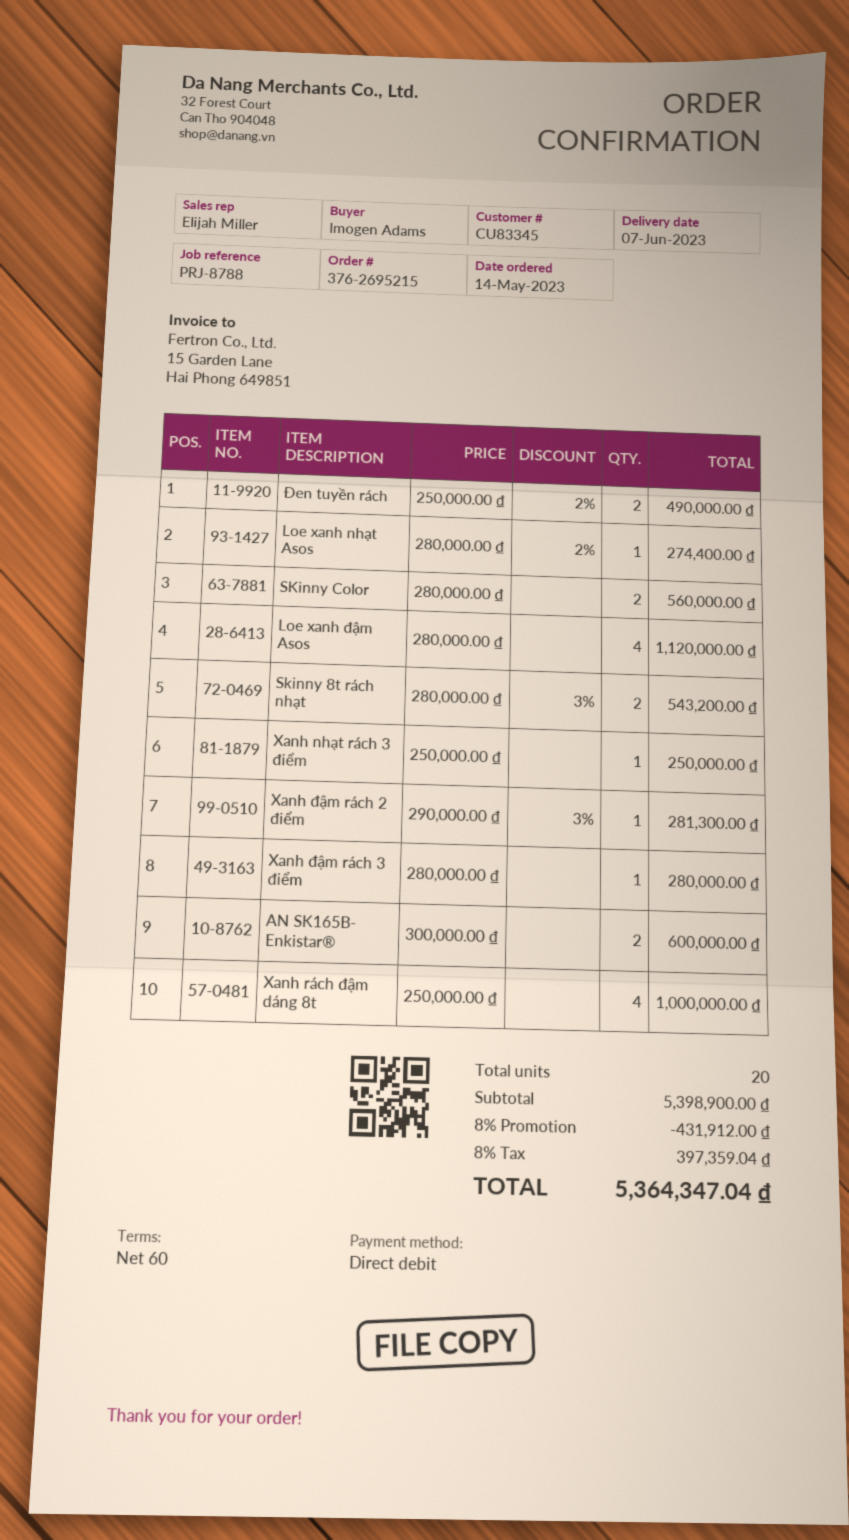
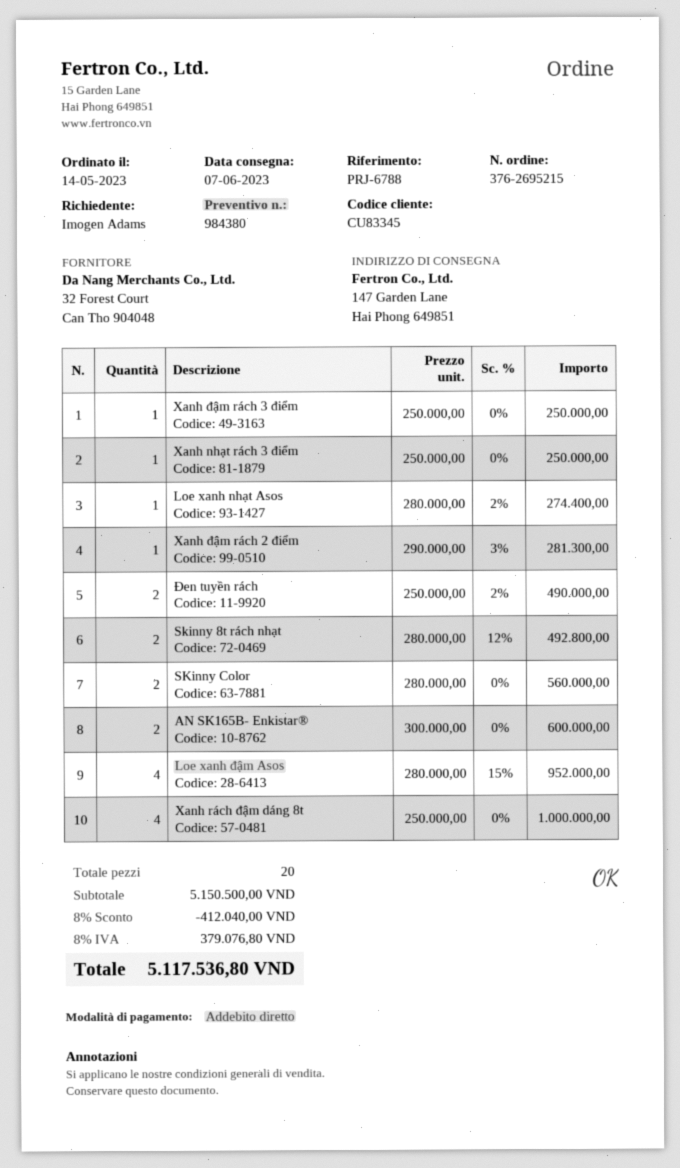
reference: PRJ-8788 -> PRJ-6788
Loe xanh đậm Asos: 4 x 280000.00 = 1120000.00 -> 4 x 280000.00 - 15% = 952000.00
Skinny 8t rách nhạt: 2 x 280000.00 - 3% = 543200.00 -> 2 x 280000.00 - 12% = 492800.00
Xanh đậm rách 3 điểm: 1 x 280000.00 = 280000.00 -> 1 x 250000.00 = 250000.00
subtotal: 5398900.00 -> 5150500.00
discount: 8% = 431912.00 -> 8% = 412040.00
tax: 8% = 397359.04 -> 8% = 379076.80
total: 5364347.04 -> 5117536.80

